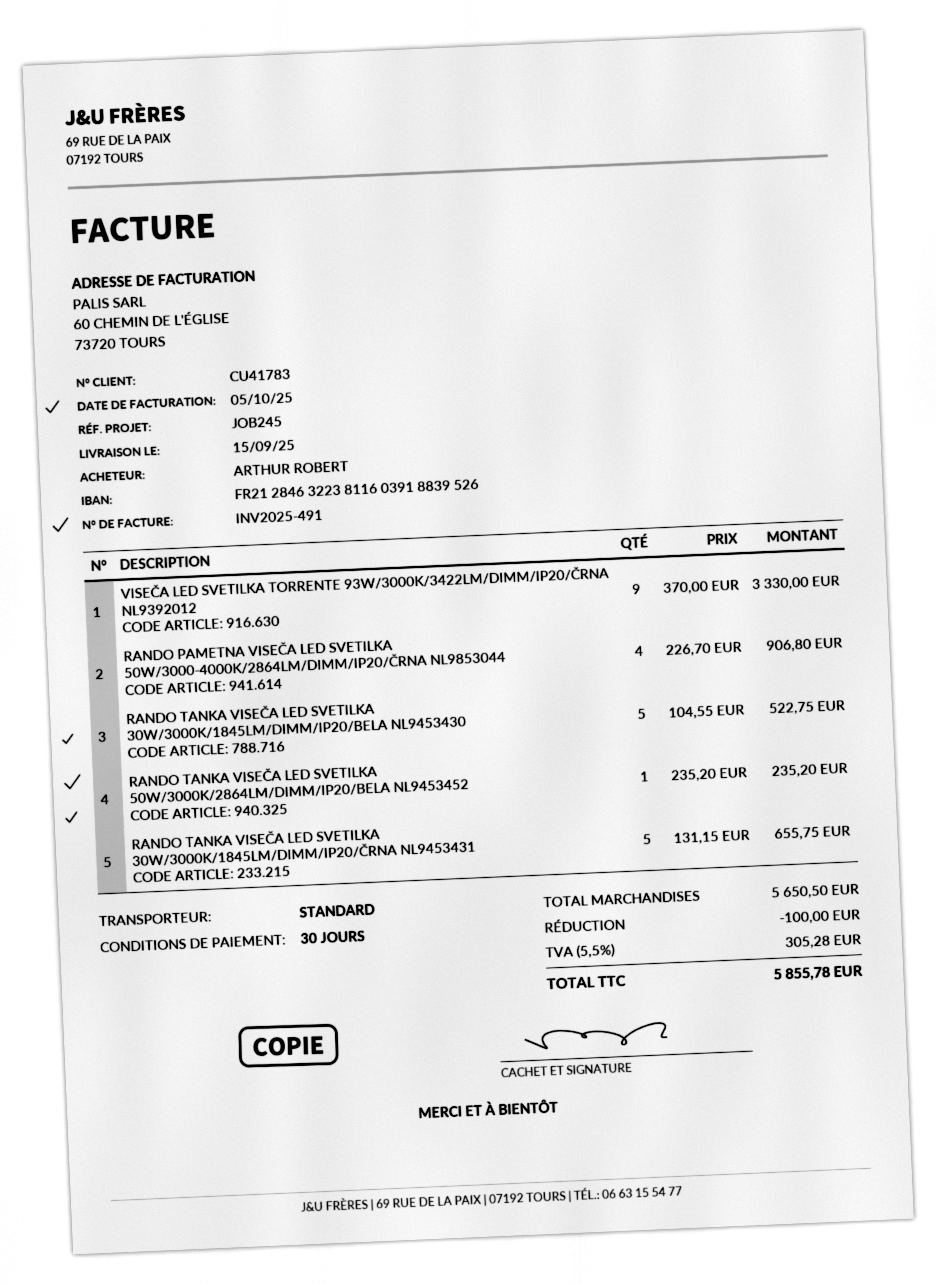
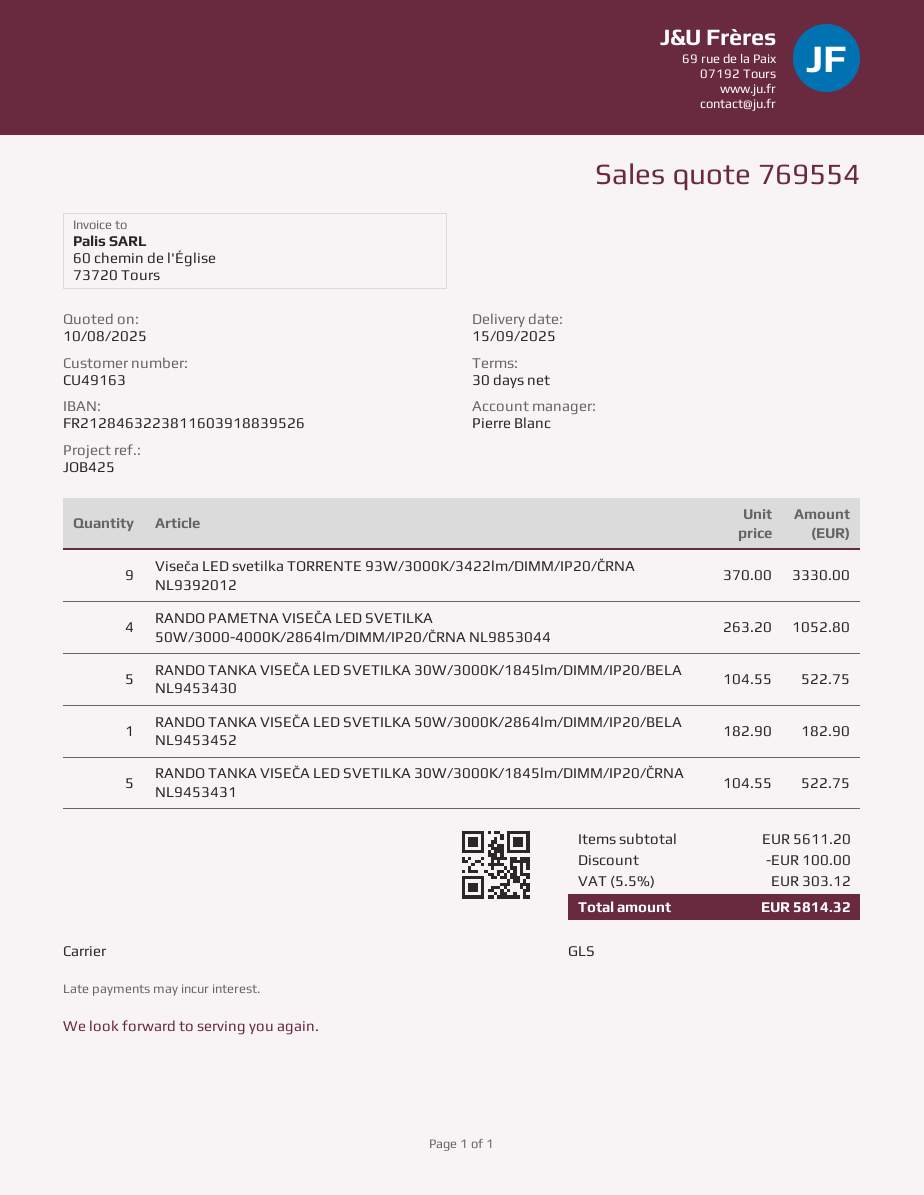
customer number: CU41783 -> CU49163
reference: JOB245 -> JOB425
shipping method: standard -> GLS
RANDO PAMETNA VISEČA LED SVETILKA 50W/3000-4000K/2864LM/DIMM/IP20/ČRNA NL9853044: 4 x 226.70 = 906.80 -> 4 x 263.20 = 1052.80
RANDO TANKA VISEČA LED SVETILKA 50W/3000K/2864LM/DIMM/IP20/BELA NL9453452: 1 x 235.20 = 235.20 -> 1 x 182.90 = 182.90
RANDO TANKA VISEČA LED SVETILKA 30W/3000K/1845LM/DIMM/IP20/ČRNA NL9453431: 5 x 131.15 = 655.75 -> 5 x 104.55 = 522.75
subtotal: 5650.50 -> 5611.20
tax: 5.5% = 305.28 -> 5.5% = 303.12
total: 5855.78 -> 5814.32

